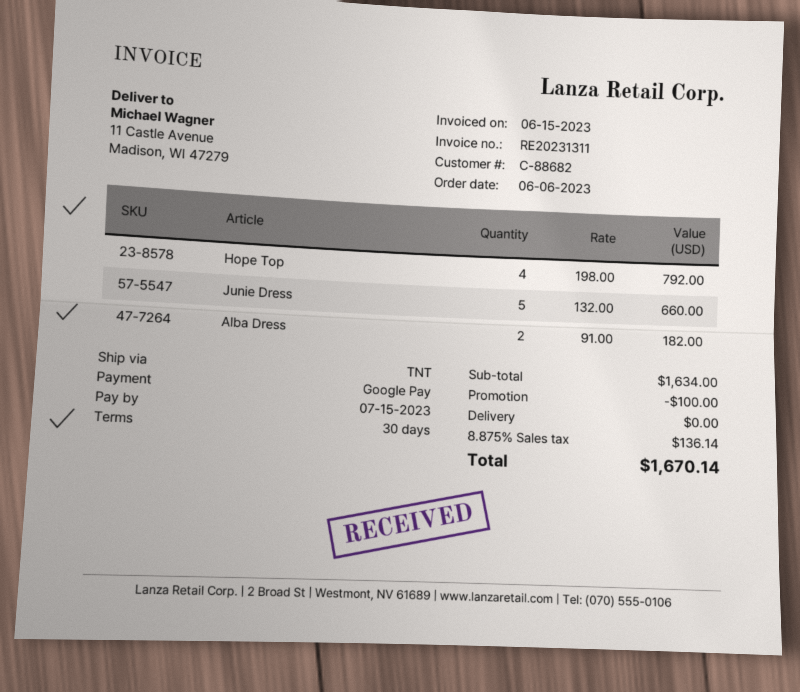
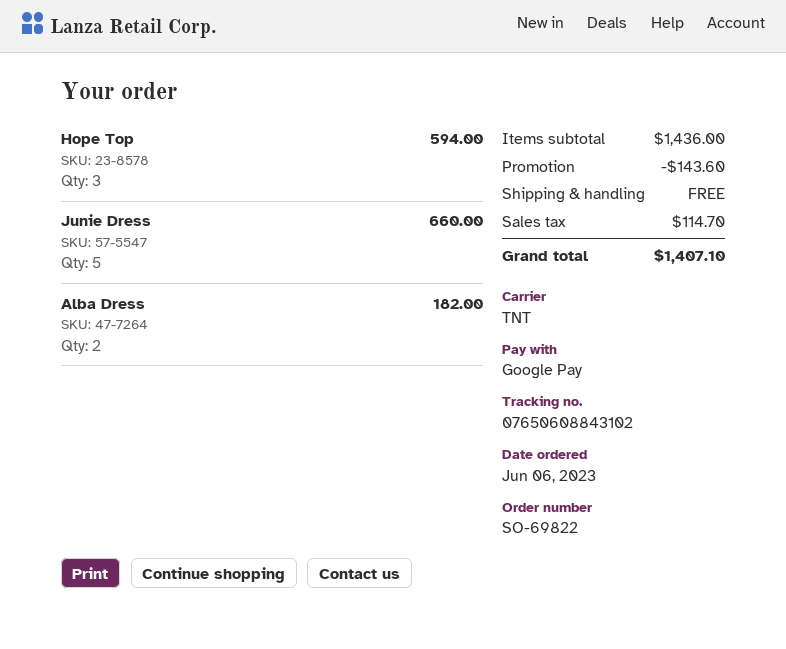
Hope Top: 4 for 792.00 -> 3 for 594.00
subtotal: 1634.00 -> 1436.00
discount: 100.00 -> 143.60
tax: 136.14 -> 114.70
total: 1670.14 -> 1407.10

